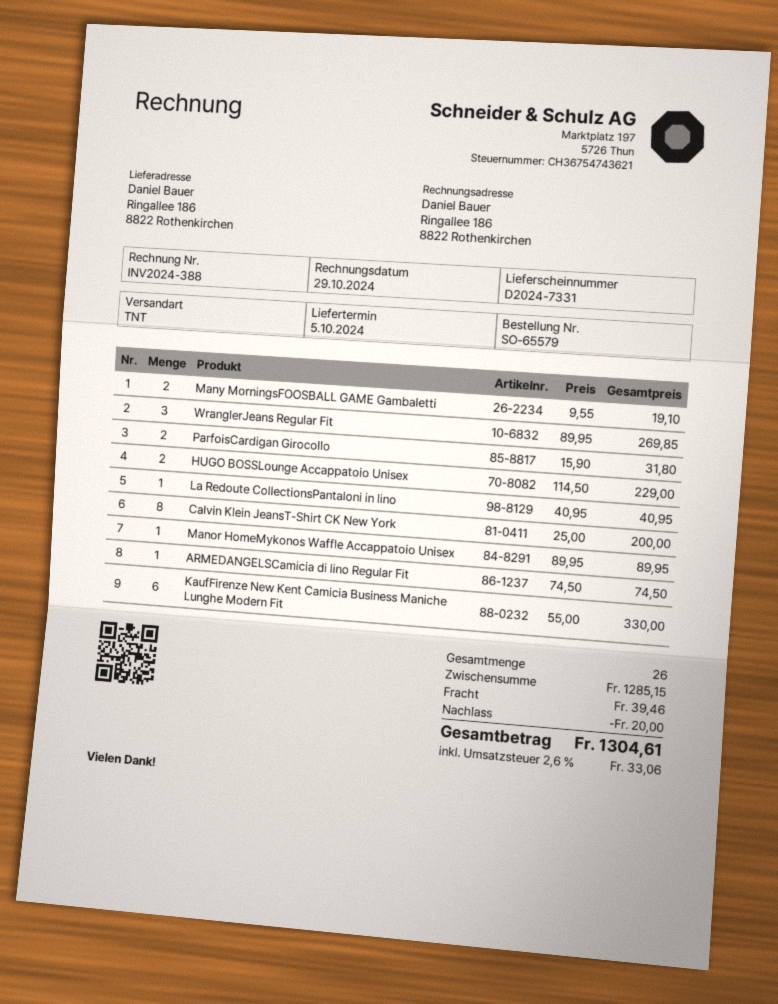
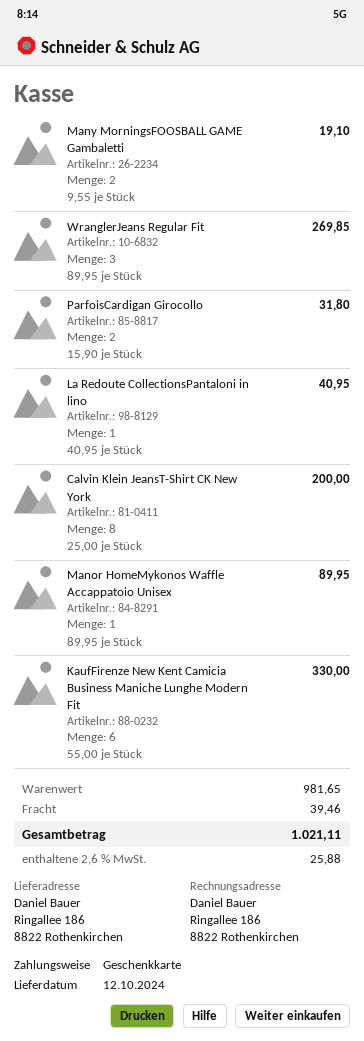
delivery date: 2024-10-05 -> 2024-10-12
HUGO BOSSLounge Accappatoio Unisex: 2 x 114.50 = 229.00 -> none
ARMEDANGELSCamicia di lino Regular Fit: 1 x 74.50 = 74.50 -> none
subtotal: 1285.15 -> 981.65
discount: 20.00 -> none
tax: 2.6% = 33.06 -> 2.6% = 25.88
total: 1304.61 -> 1021.11

